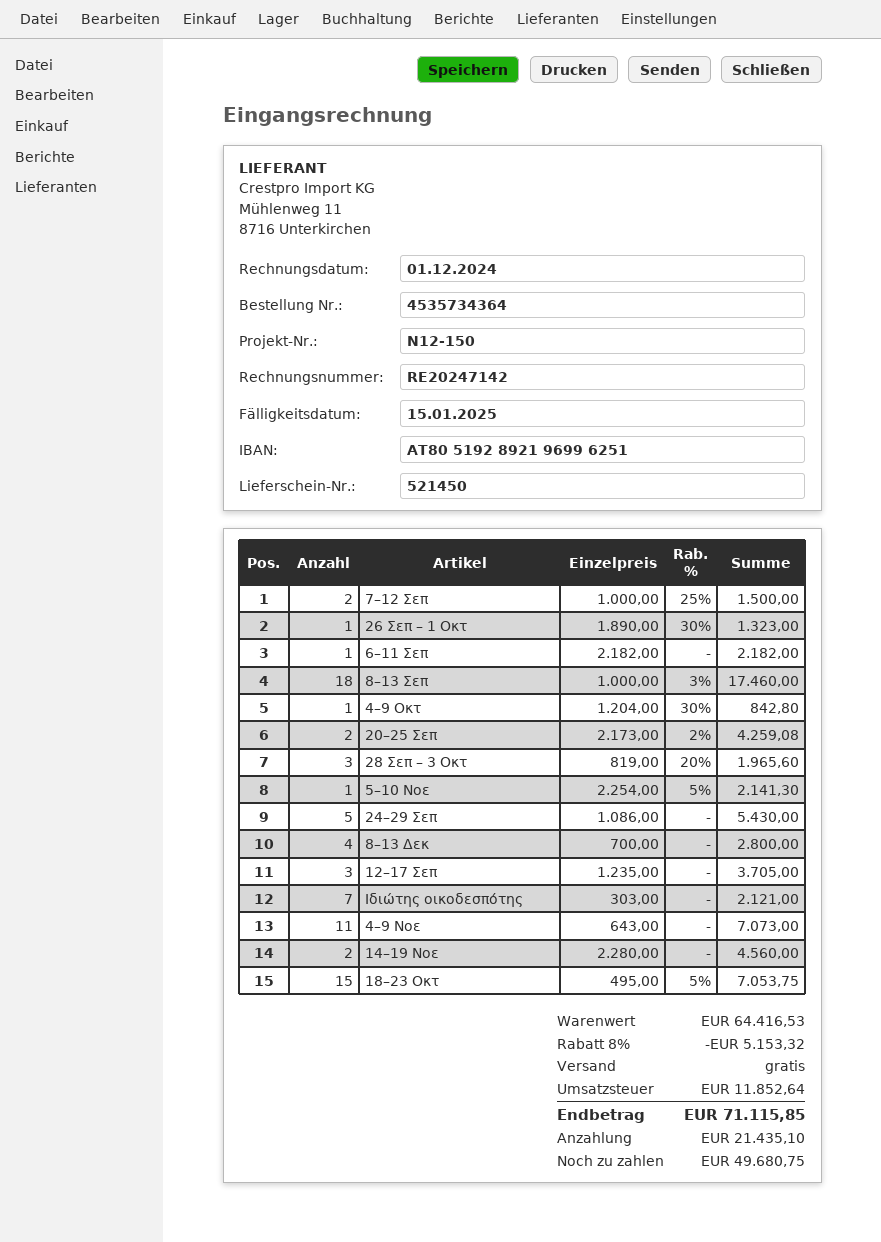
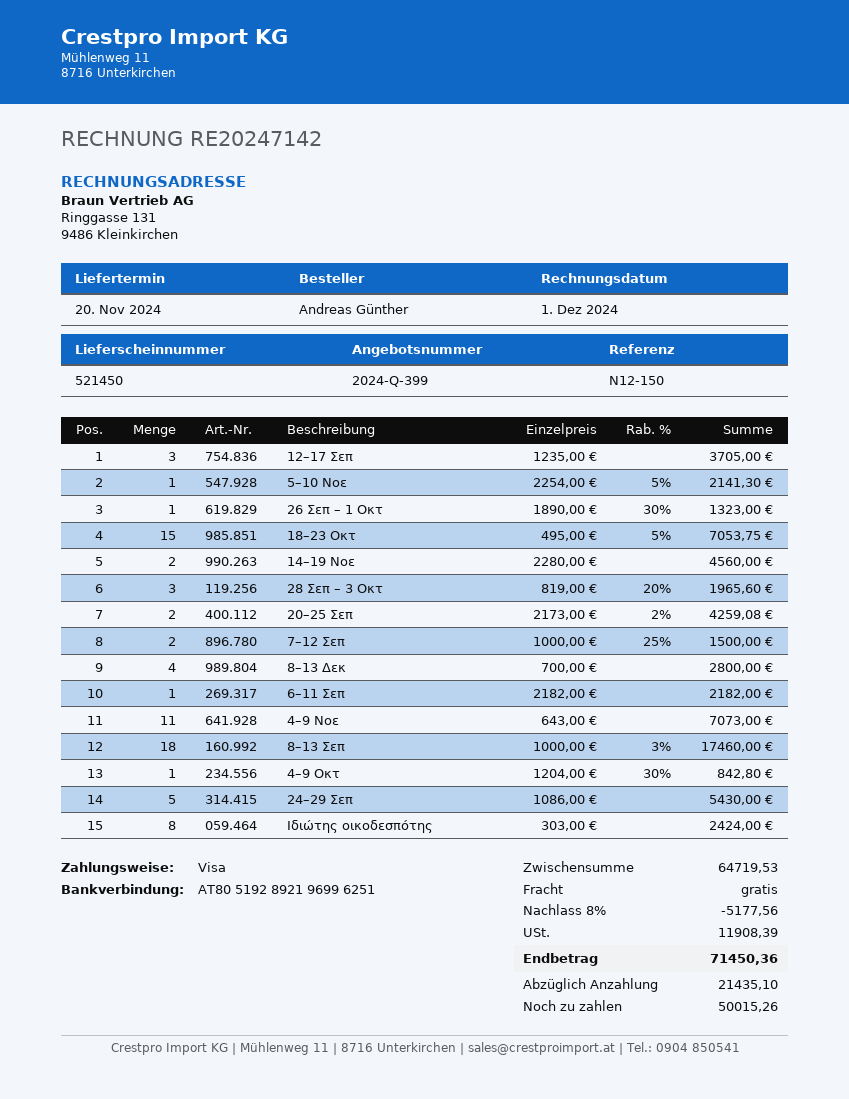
Ιδιώτης οικοδεσπότης: 7 x 303.00 = 2121.00 -> 8 x 303.00 = 2424.00
subtotal: 64416.53 -> 64719.53
discount: 8% = 5153.32 -> 8% = 5177.56
tax: 11852.64 -> 11908.39
total: 71115.85 -> 71450.36
balance: 49680.75 -> 50015.26

